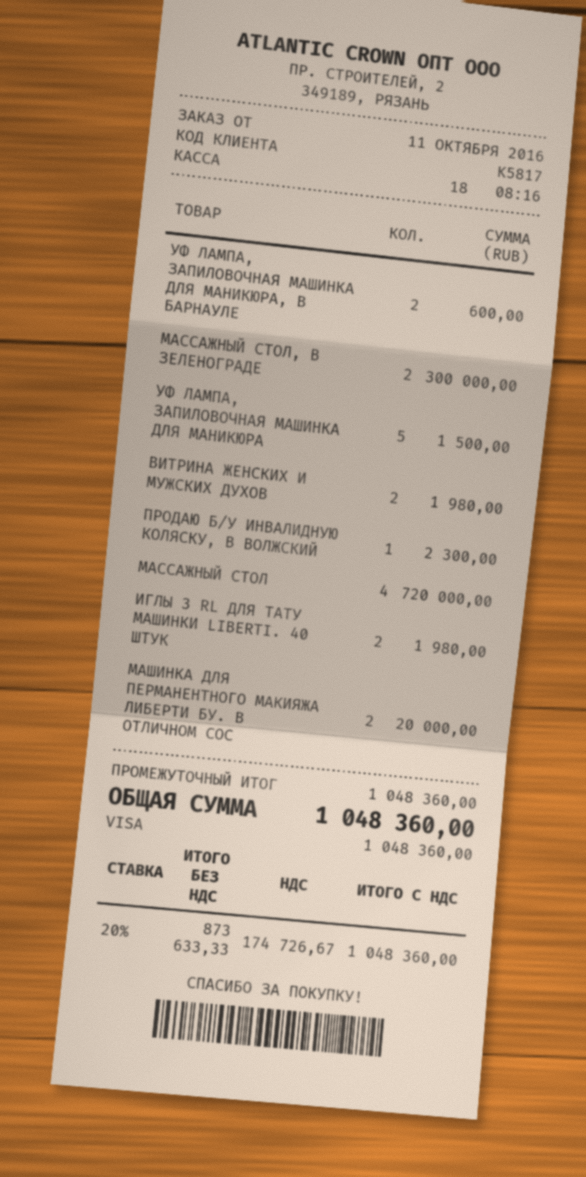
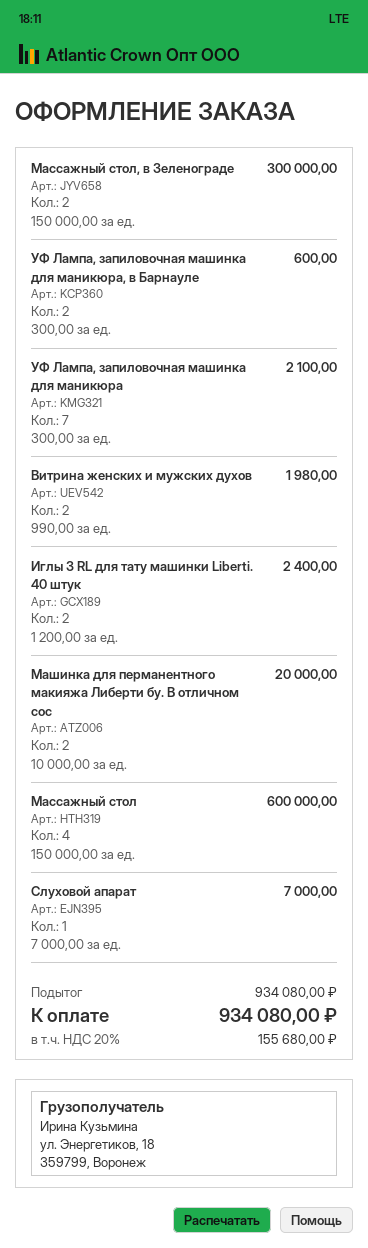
УФ ЛАМПА, ЗАПИЛОВОЧНАЯ МАШИНКА ДЛЯ МАНИКЮРА: 5 for 1500.00 -> 7 for 2100.00
ПРОДАЮ Б/У ИНВАЛИДНУЮ КОЛЯСКУ, В ВОЛЖСКИЙ: 1 for 2300.00 -> none
МАССАЖНЫЙ СТОЛ: 4 for 720000.00 -> 4 for 600000.00
ИГЛЫ 3 RL ДЛЯ ТАТУ МАШИНКИ LIBERTI. 40 ШТУК: 2 for 1980.00 -> 2 for 2400.00
Слуховой апарат: none -> 1 for 7000.00
subtotal: 1048360.00 -> 934080.00
tax: 20% = 174726.67 -> 20% = 155680.00
total: 1048360.00 -> 934080.00

